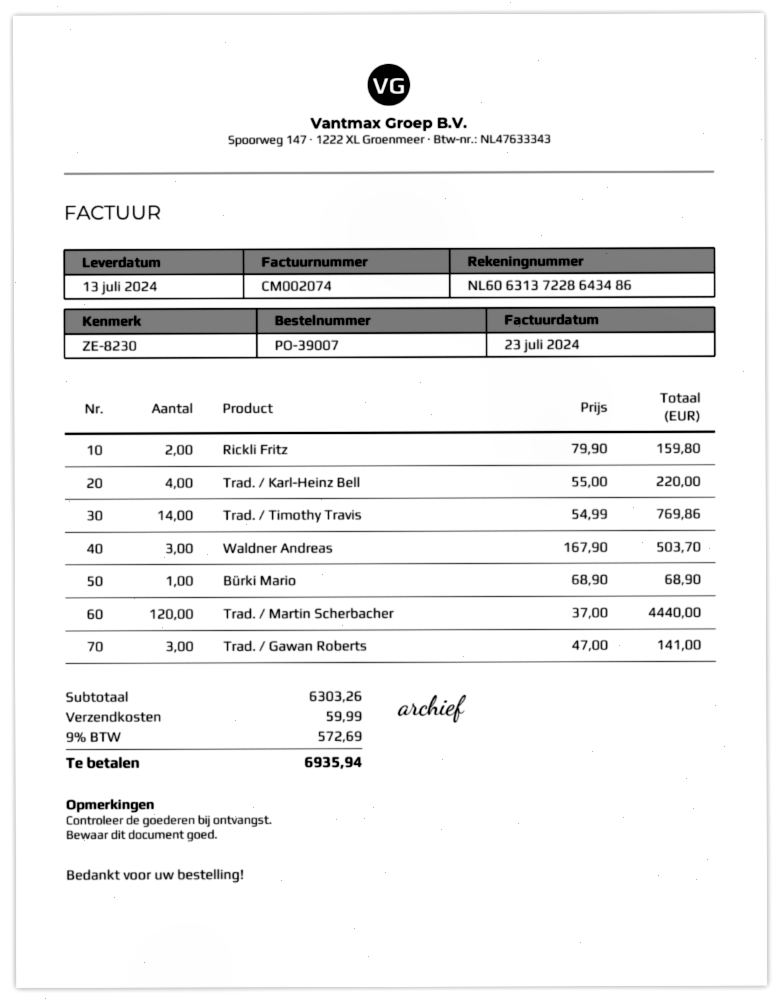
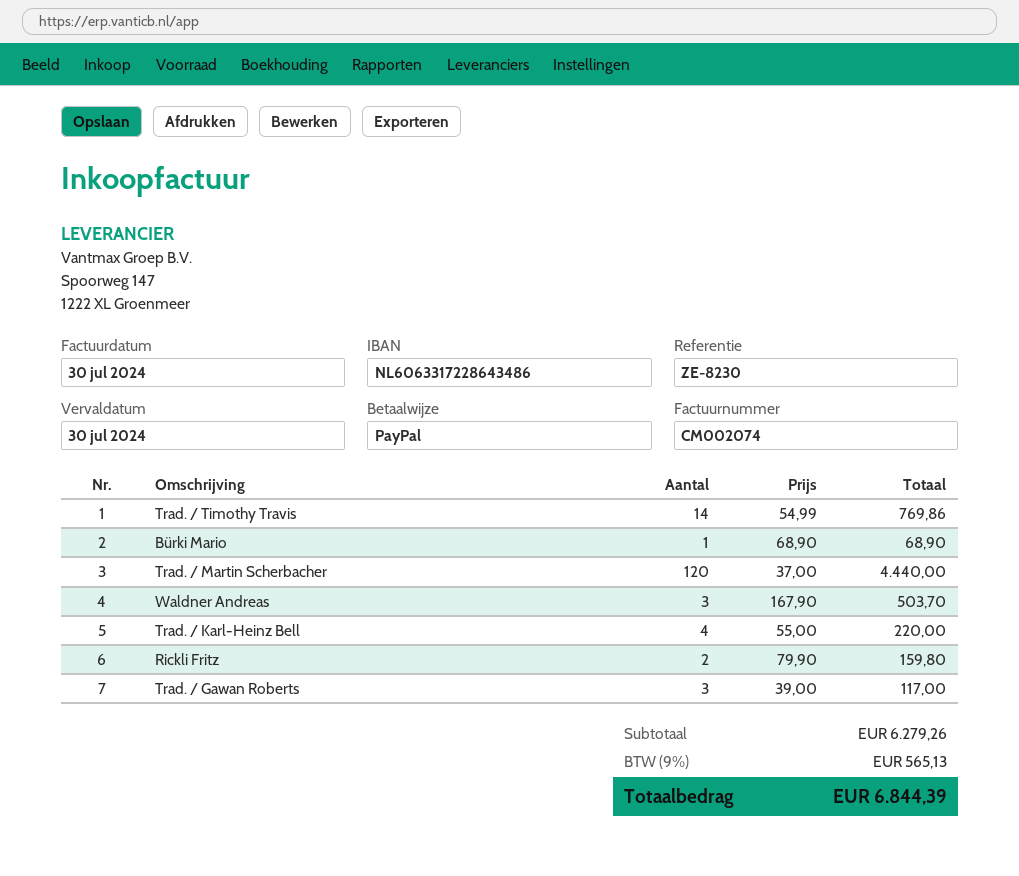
invoice date: 2024-07-23 -> 2024-07-30
bank account: NL6063137228643486 -> NL6063317228643486
Trad. / Gawan Roberts: 3 x 47.00 = 141.00 -> 3 x 39.00 = 117.00
subtotal: 6303.26 -> 6279.26
shipping: 59.99 -> none
tax: 9% = 572.69 -> 9% = 565.13
total: 6935.94 -> 6844.39

